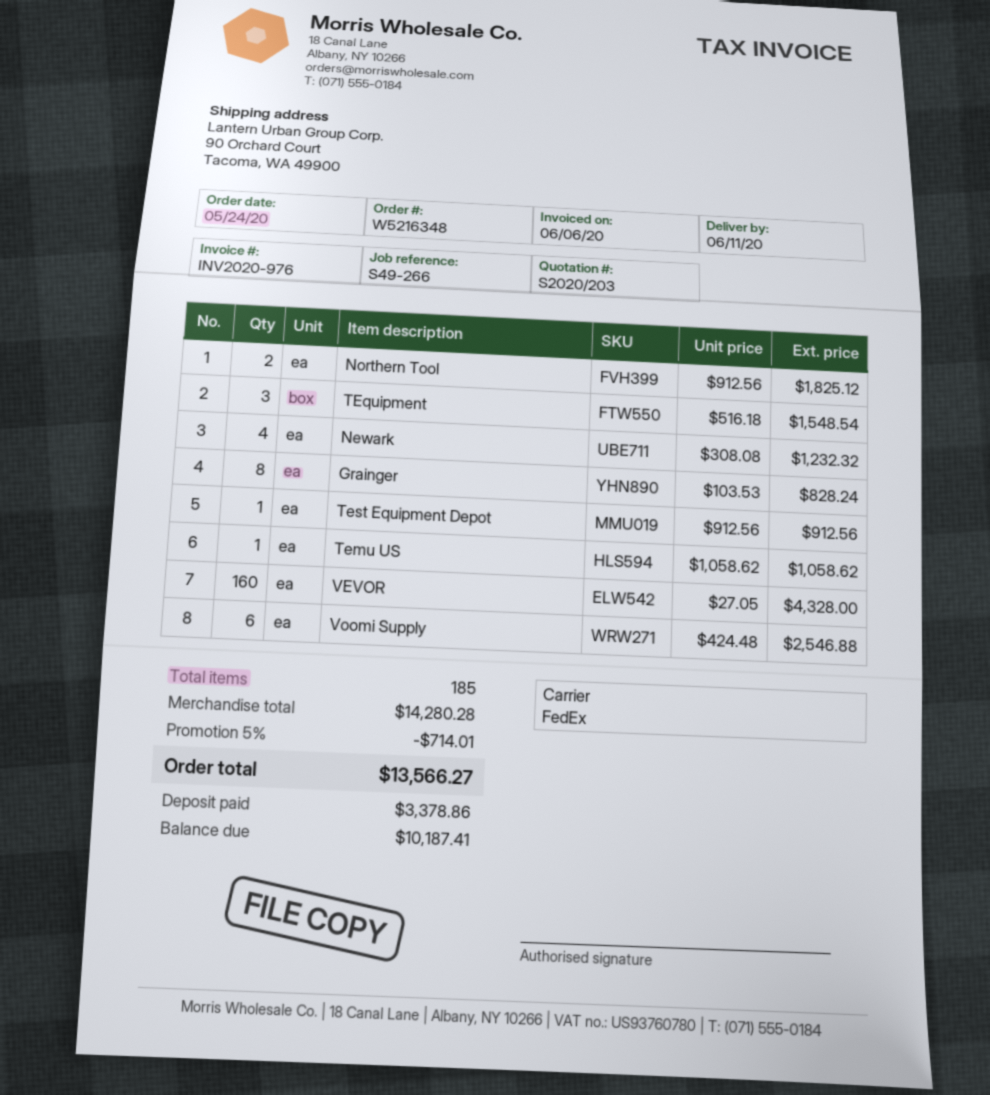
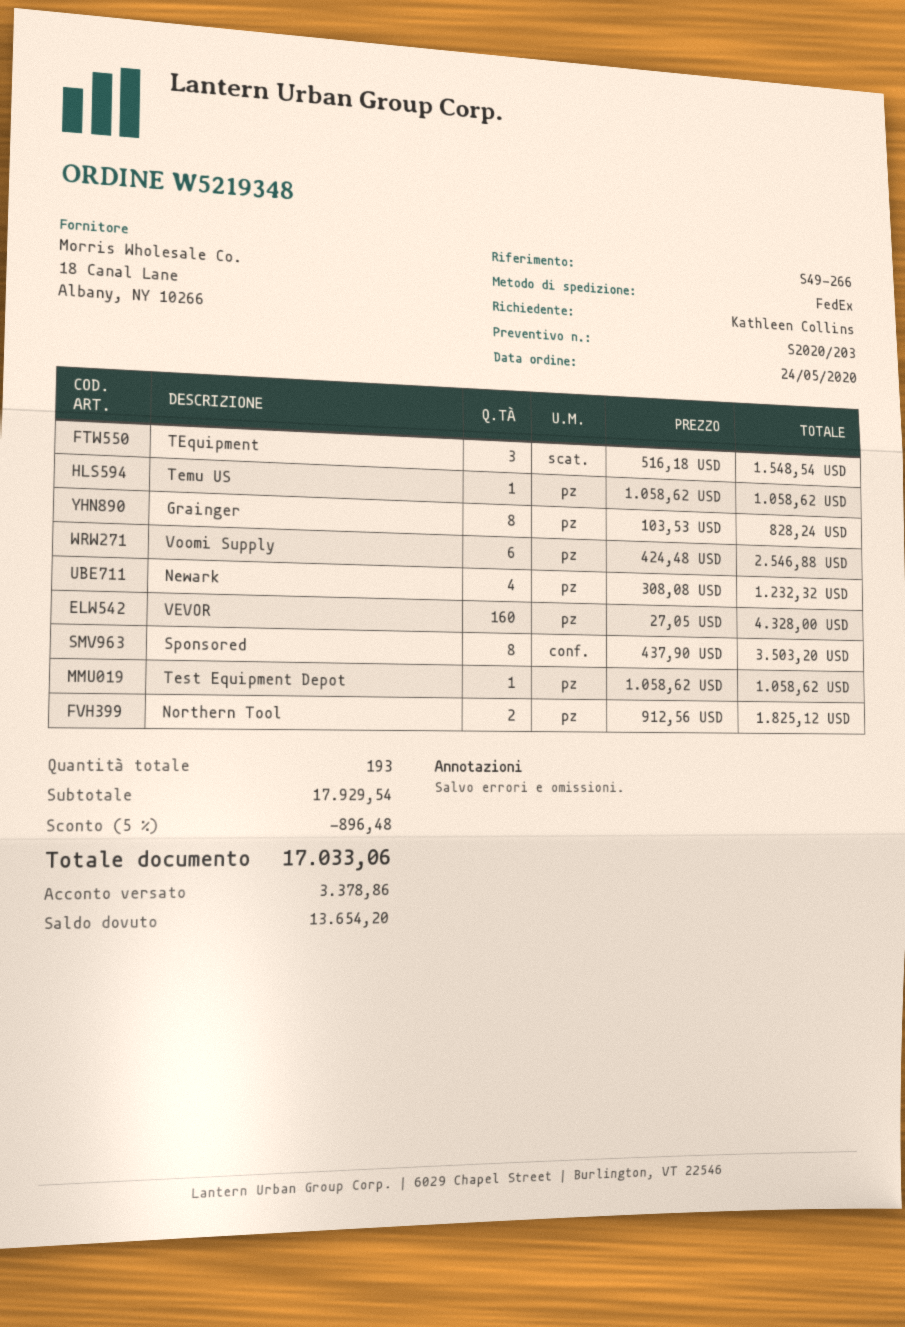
order number: W5216348 -> W5219348
Test Equipment Depot: 1 x 912.56 = 912.56 -> 1 x 1058.62 = 1058.62
Sponsored: none -> 8 x 437.90 = 3503.20
total quantity: 185 -> 193
subtotal: 14280.28 -> 17929.54
discount: 5% = 714.01 -> 5% = 896.48
total: 13566.27 -> 17033.06
balance: 10187.41 -> 13654.20

